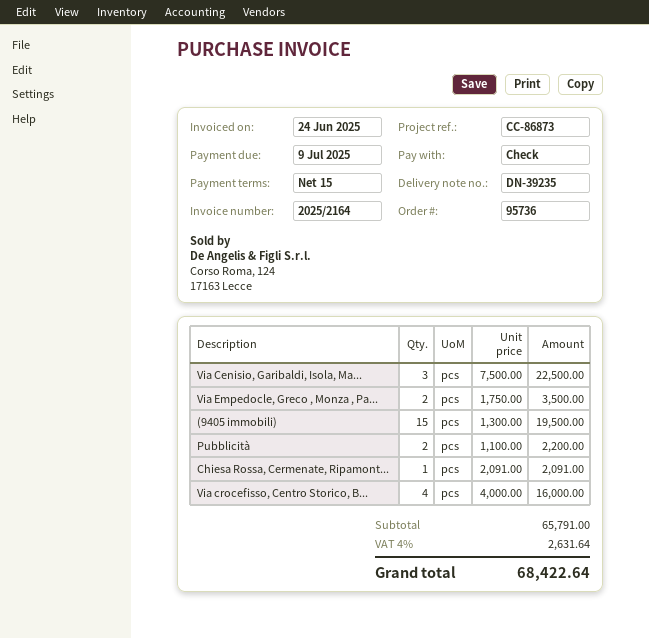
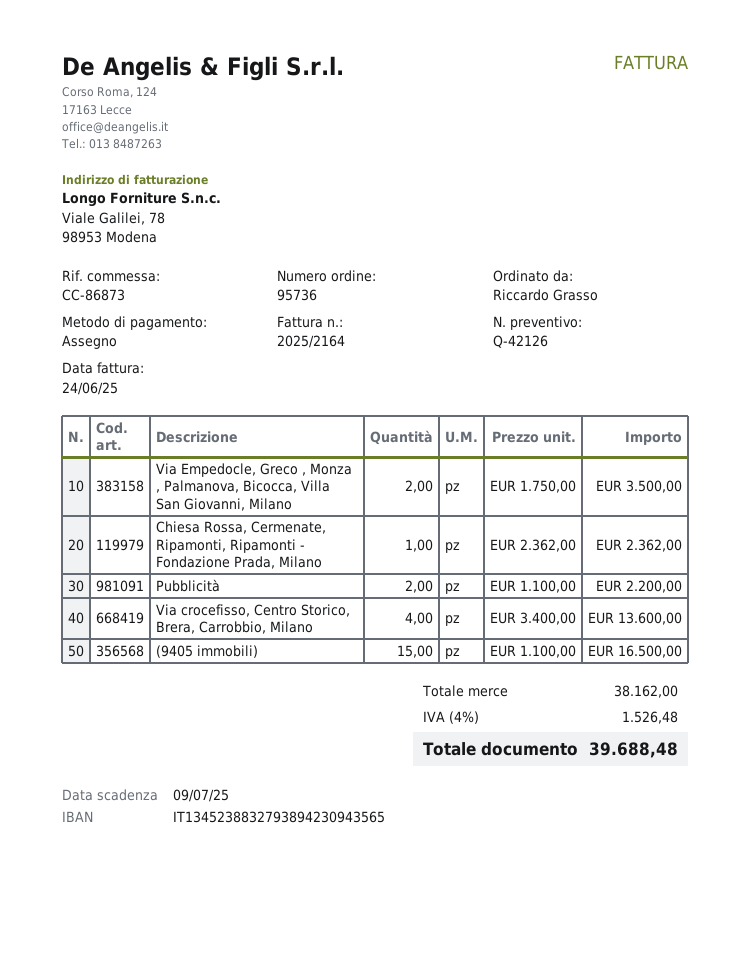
Via Cenisio, Garibaldi, Isola, Ma...: 3 x 7500.00 = 22500.00 -> none
(9405 immobili): 15 x 1300.00 = 19500.00 -> 15 x 1100.00 = 16500.00
Chiesa Rossa, Cermenate, Ripamont...: 1 x 2091.00 = 2091.00 -> 1 x 2362.00 = 2362.00
Via crocefisso, Centro Storico, B...: 4 x 4000.00 = 16000.00 -> 4 x 3400.00 = 13600.00
subtotal: 65791.00 -> 38162.00
tax: 4% = 2631.64 -> 4% = 1526.48
total: 68422.64 -> 39688.48

